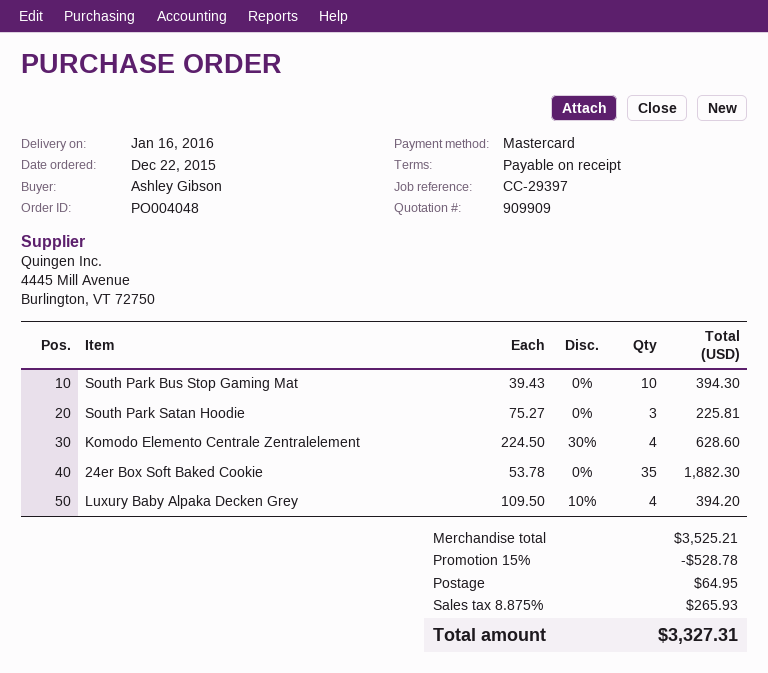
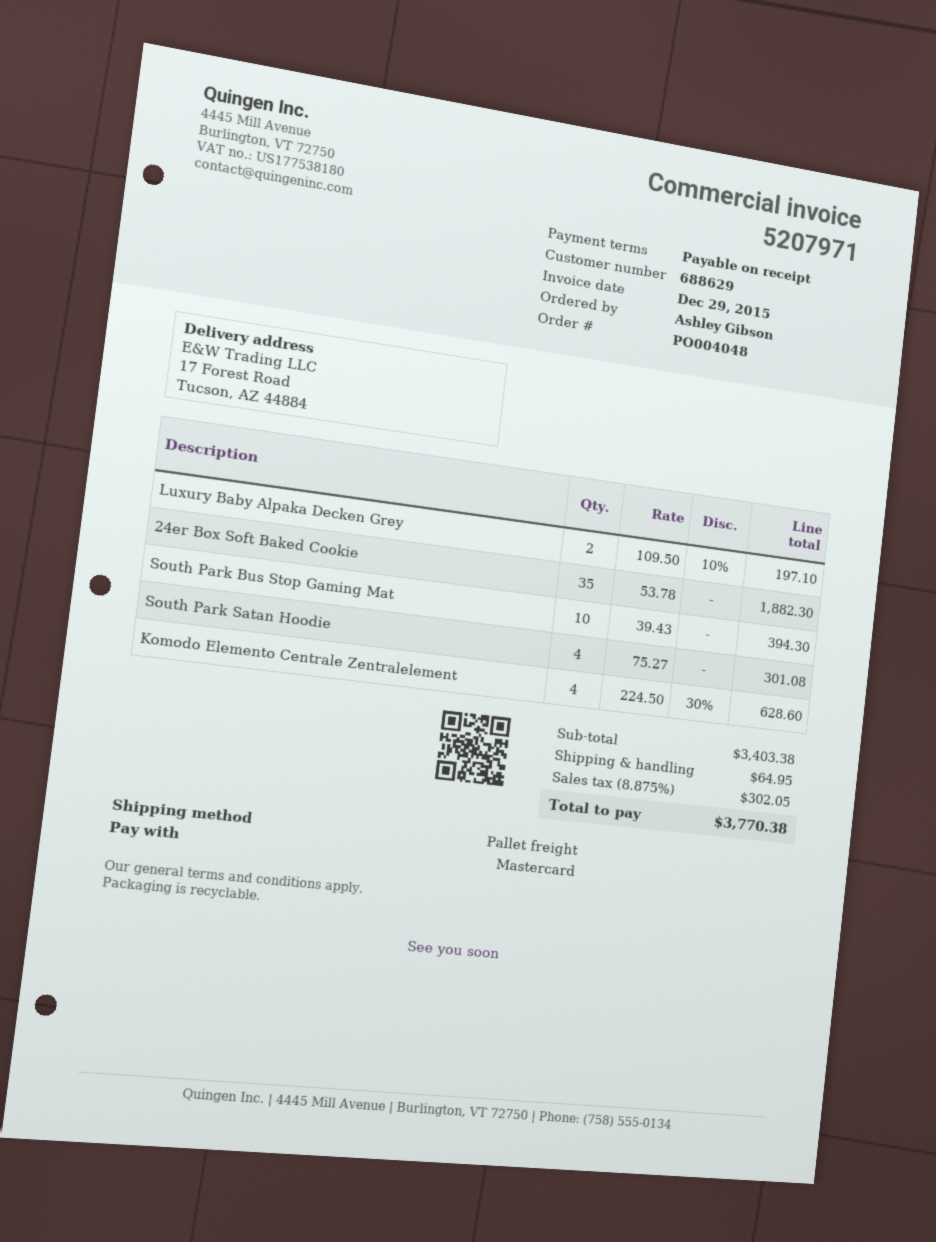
South Park Satan Hoodie: 3 x 75.27 = 225.81 -> 4 x 75.27 = 301.08
Luxury Baby Alpaka Decken Grey: 4 x 109.50 - 10% = 394.20 -> 2 x 109.50 - 10% = 197.10
subtotal: 3525.21 -> 3403.38
discount: 15% = 528.78 -> none
tax: 8.875% = 265.93 -> 8.875% = 302.05
total: 3327.31 -> 3770.38

